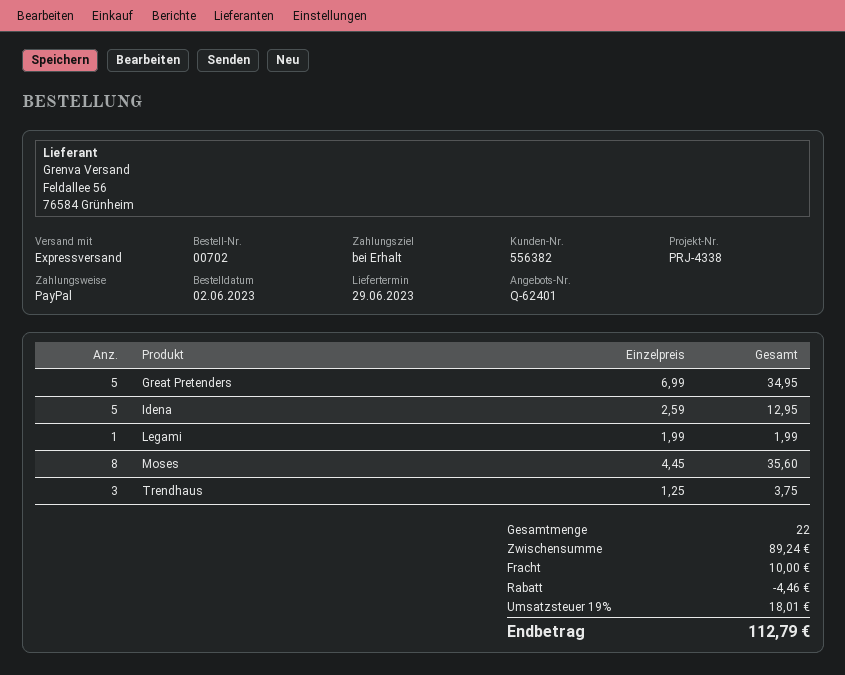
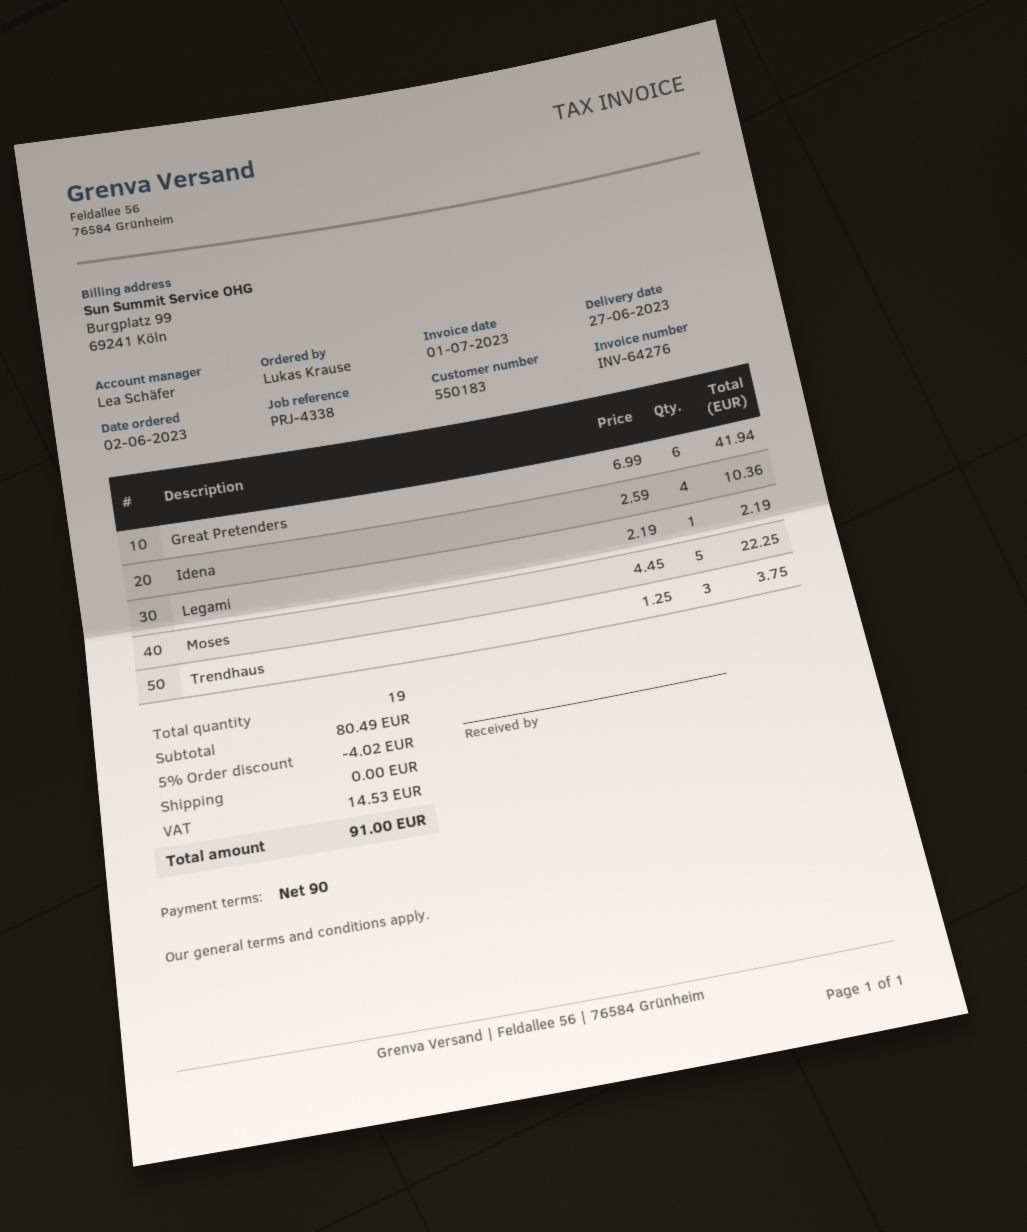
delivery date: 2023-06-29 -> 2023-06-27
payment terms: on receipt -> 90 days
customer number: 556382 -> 550183
Great Pretenders: 5 x 6.99 = 34.95 -> 6 x 6.99 = 41.94
Idena: 5 x 2.59 = 12.95 -> 4 x 2.59 = 10.36
Legami: 1 x 1.99 = 1.99 -> 1 x 2.19 = 2.19
Moses: 8 x 4.45 = 35.60 -> 5 x 4.45 = 22.25
total quantity: 22 -> 19
subtotal: 89.24 -> 80.49
discount: 4.46 -> 4.02
shipping: 10.00 -> 0.00
tax: 18.01 -> 14.53
total: 112.79 -> 91.00

